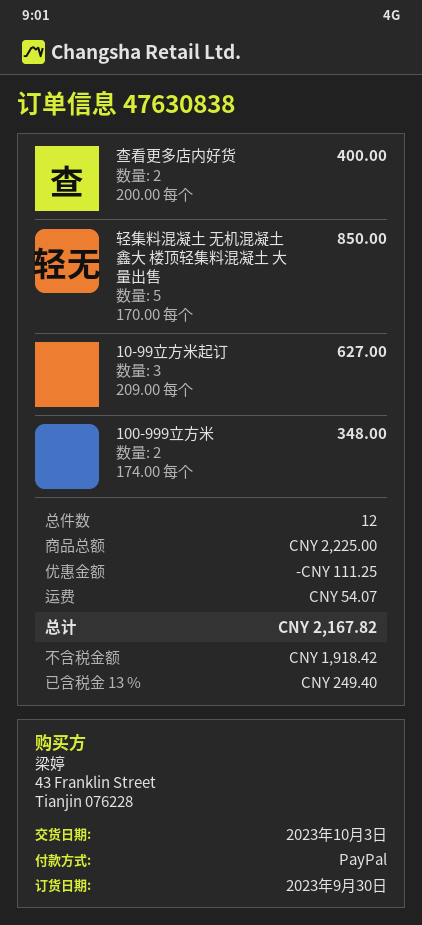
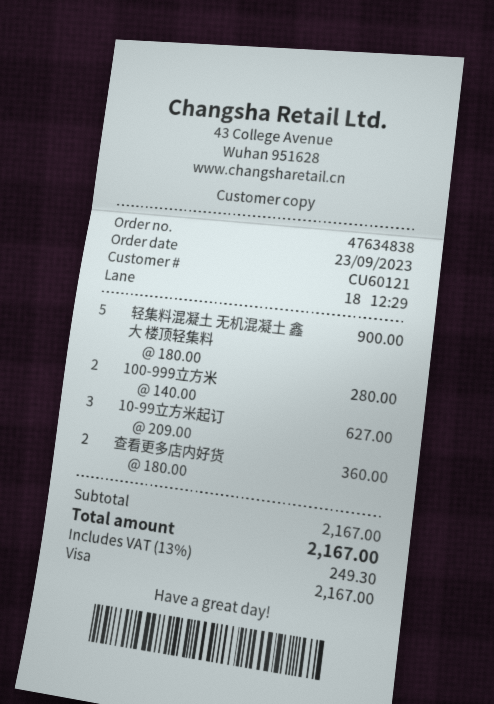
order number: 47630838 -> 47634838
order date: 2023-09-30 -> 2023-09-23
payment method: PayPal -> Visa
查看更多店内好货: 2 x 200.00 = 400.00 -> 2 x 180.00 = 360.00
轻集料混凝土 无机混凝土 鑫大 楼顶轻集料混凝土 大量出售: 5 x 170.00 = 850.00 -> 5 x 180.00 = 900.00
100-999立方米: 2 x 174.00 = 348.00 -> 2 x 140.00 = 280.00
subtotal: 2225.00 -> 2167.00
discount: 111.25 -> none
shipping: 54.07 -> none
tax: 13% = 249.40 -> 13% = 249.30
total: 2167.82 -> 2167.00

